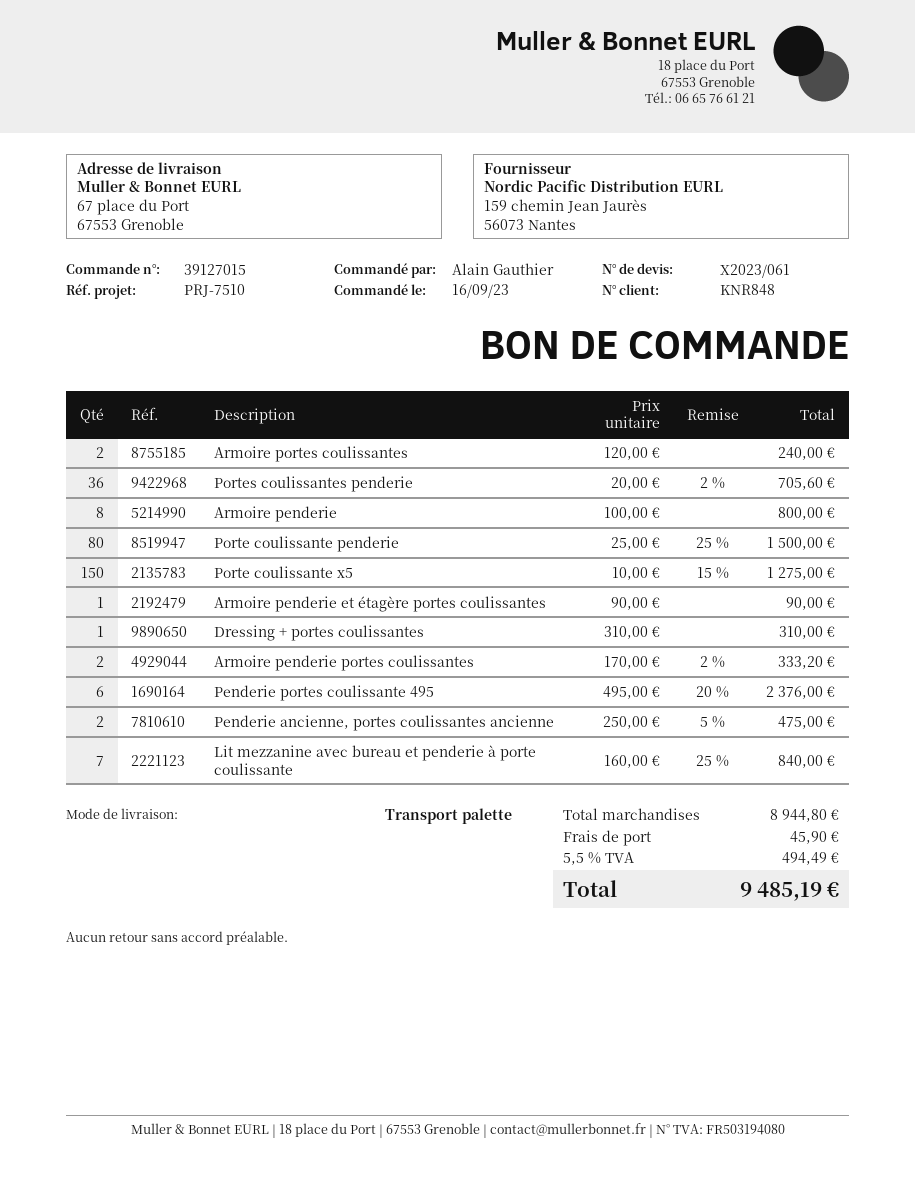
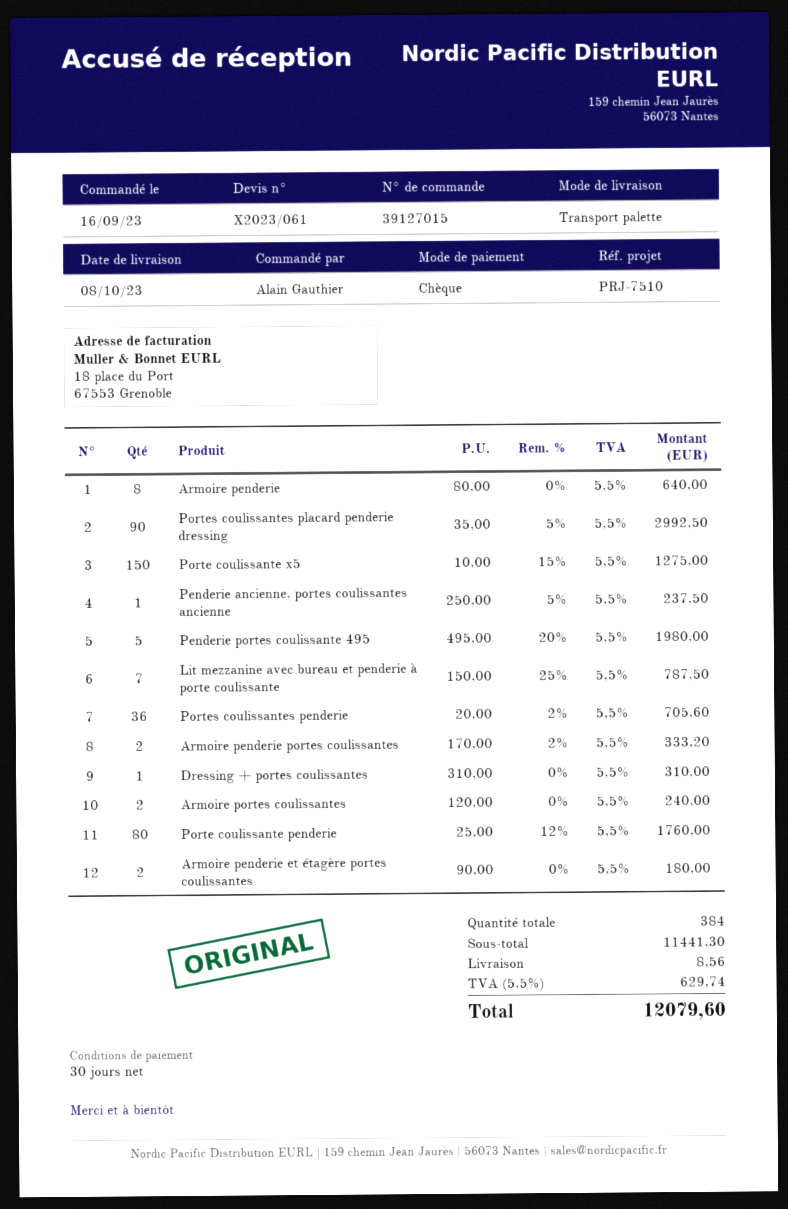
Armoire penderie: 8 x 100.00 = 800.00 -> 8 x 80.00 = 640.00
Porte coulissante penderie: 80 x 25.00 - 25% = 1500.00 -> 80 x 25.00 - 12% = 1760.00
Armoire penderie et étagère portes coulissantes: 1 x 90.00 = 90.00 -> 2 x 90.00 = 180.00
Penderie portes coulissante 495: 6 x 495.00 - 20% = 2376.00 -> 5 x 495.00 - 20% = 1980.00
Penderie ancienne, portes coulissantes ancienne: 2 x 250.00 - 5% = 475.00 -> 1 x 250.00 - 5% = 237.50
Lit mezzanine avec bureau et penderie à porte coulissante: 7 x 160.00 - 25% = 840.00 -> 7 x 150.00 - 25% = 787.50
Portes coulissantes placard penderie dressing: none -> 90 x 35.00 - 5% = 2992.50
subtotal: 8944.80 -> 11441.30
shipping: 45.90 -> 8.56
tax: 5.5% = 494.49 -> 5.5% = 629.74
total: 9485.19 -> 12079.60

